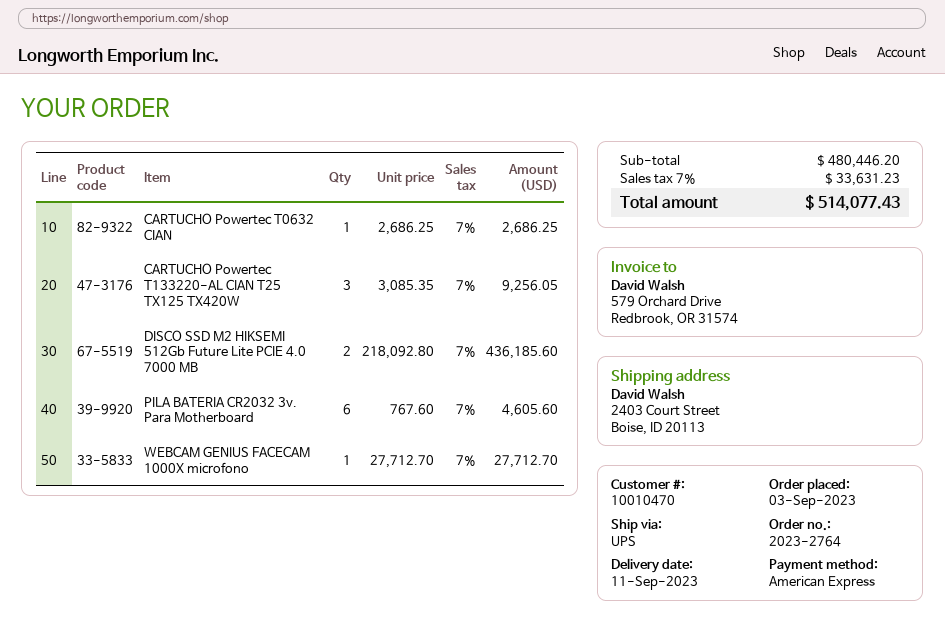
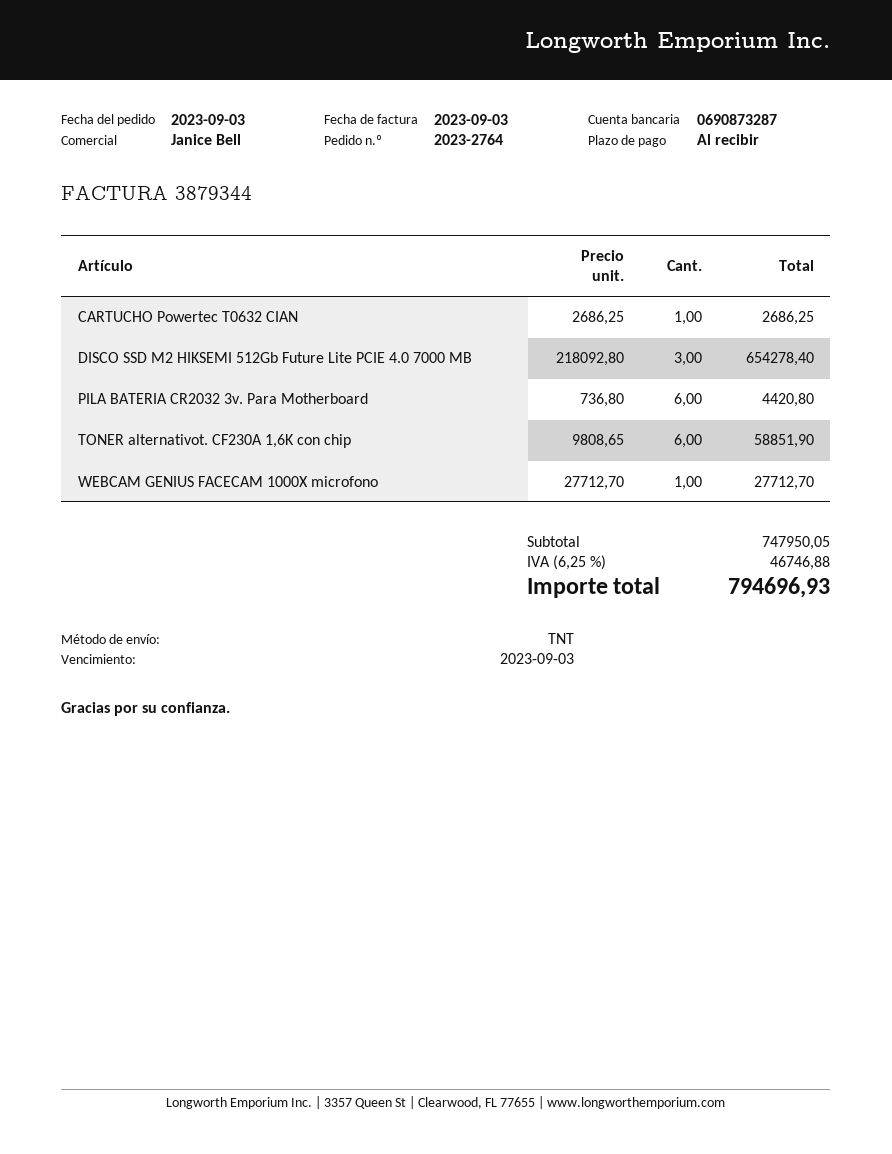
shipping method: UPS -> TNT
CARTUCHO Powertec T133220-AL CIAN T25 TX125 TX420W: 3 x 3085.35 = 9256.05 -> none
DISCO SSD M2 HIKSEMI 512Gb Future Lite PCIE 4.0 7000 MB: 2 x 218092.80 = 436185.60 -> 3 x 218092.80 = 654278.40
PILA BATERIA CR2032 3v. Para Motherboard: 6 x 767.60 = 4605.60 -> 6 x 736.80 = 4420.80
TONER alternativot. CF230A 1,6K con chip: none -> 6 x 9808.65 = 58851.90
subtotal: 480446.20 -> 747950.05
tax: 7% = 33631.23 -> 6.25% = 46746.88
total: 514077.43 -> 794696.93

